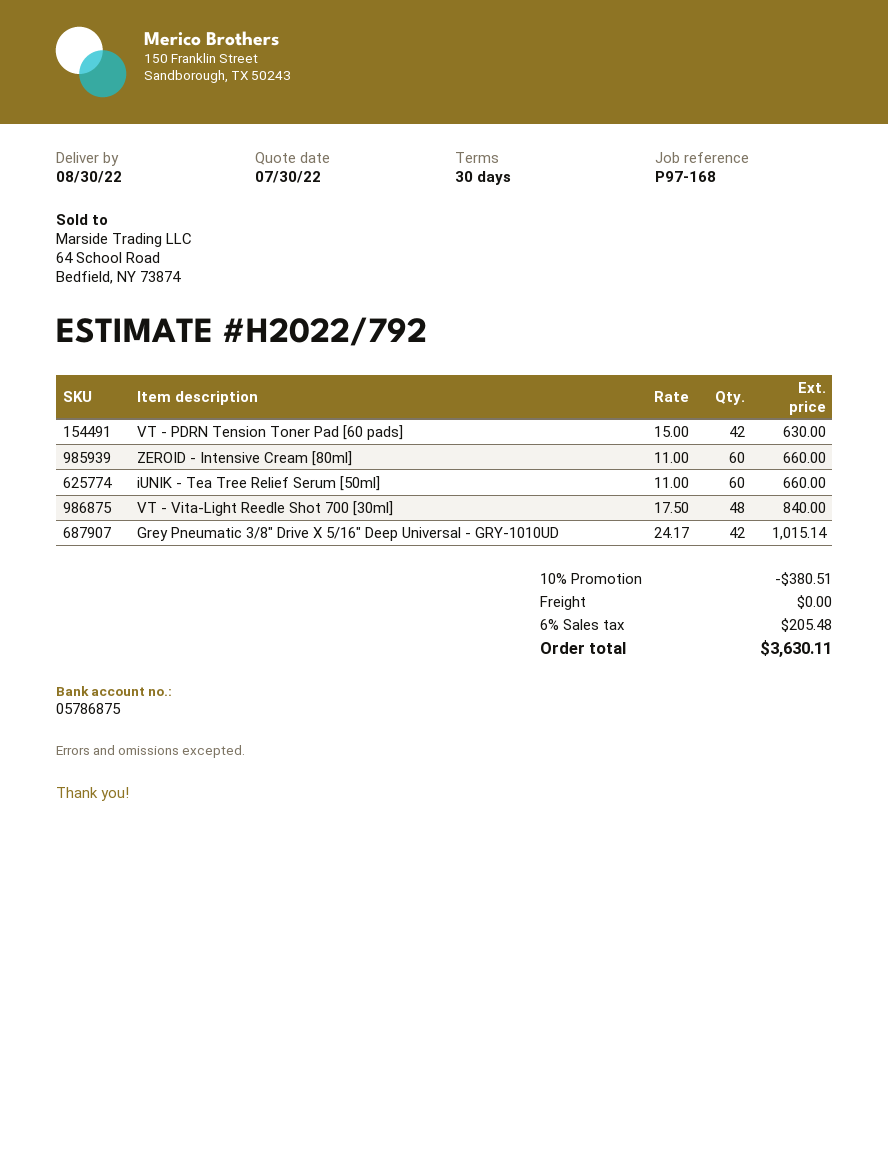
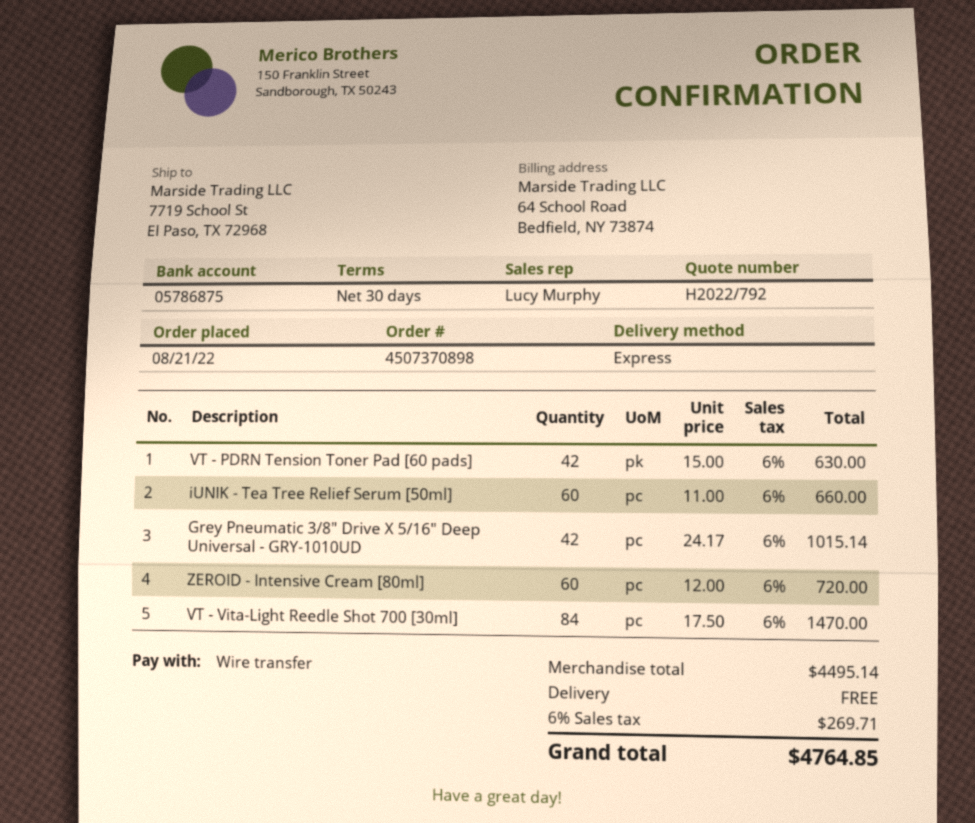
ZEROID - Intensive Cream [80ml]: 60 x 11.00 = 660.00 -> 60 x 12.00 = 720.00
VT - Vita-Light Reedle Shot 700 [30ml]: 48 x 17.50 = 840.00 -> 84 x 17.50 = 1470.00
discount: 10% = 380.51 -> none
tax: 6% = 205.48 -> 6% = 269.71
total: 3630.11 -> 4764.85

